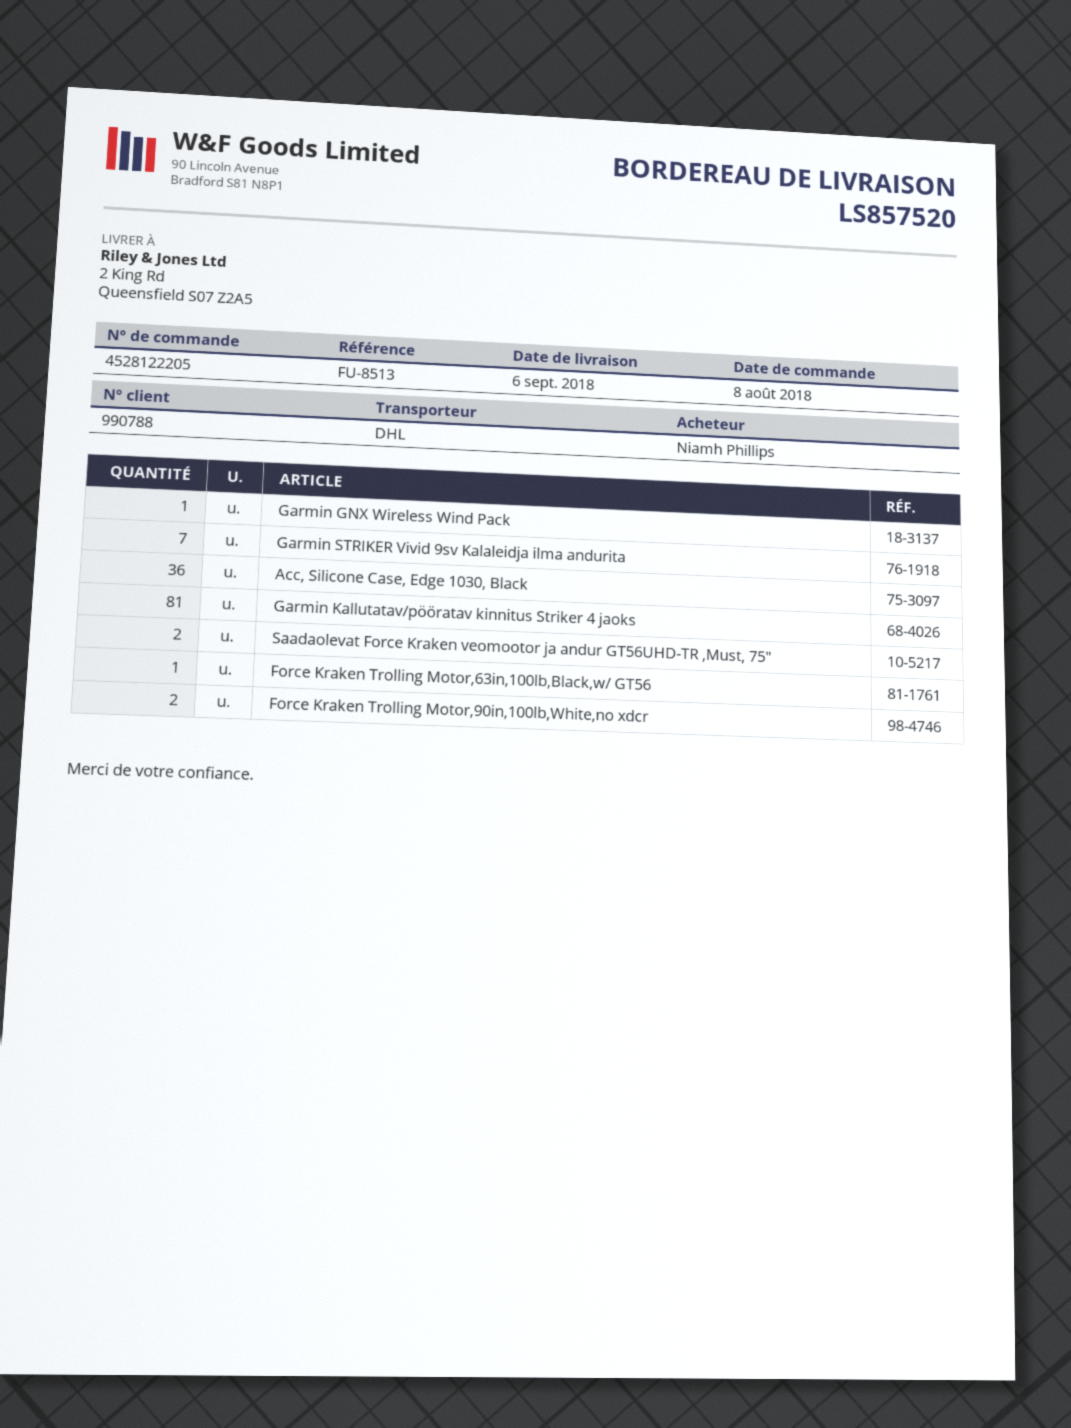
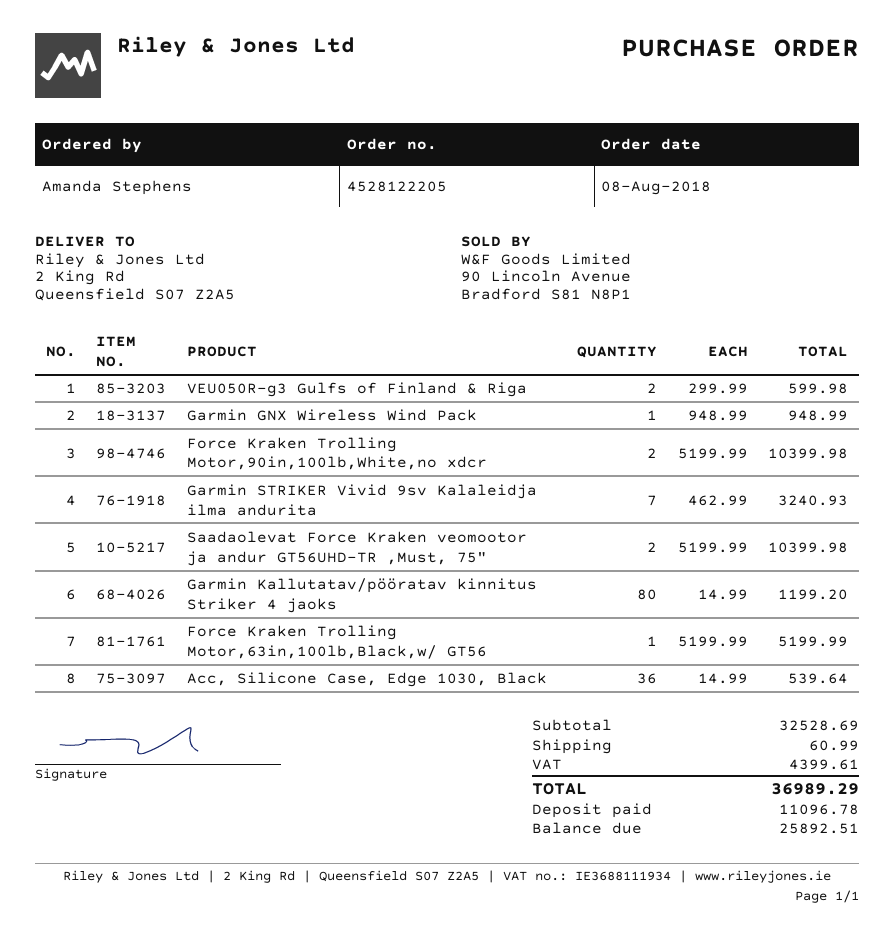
ordered by: Niamh Phillips -> Amanda Stephens
Garmin Kallutatav/pööratav kinnitus Striker 4 jaoks: 81 -> 80
VEU050R-g3 Gulfs of Finland & Riga: none -> 2

